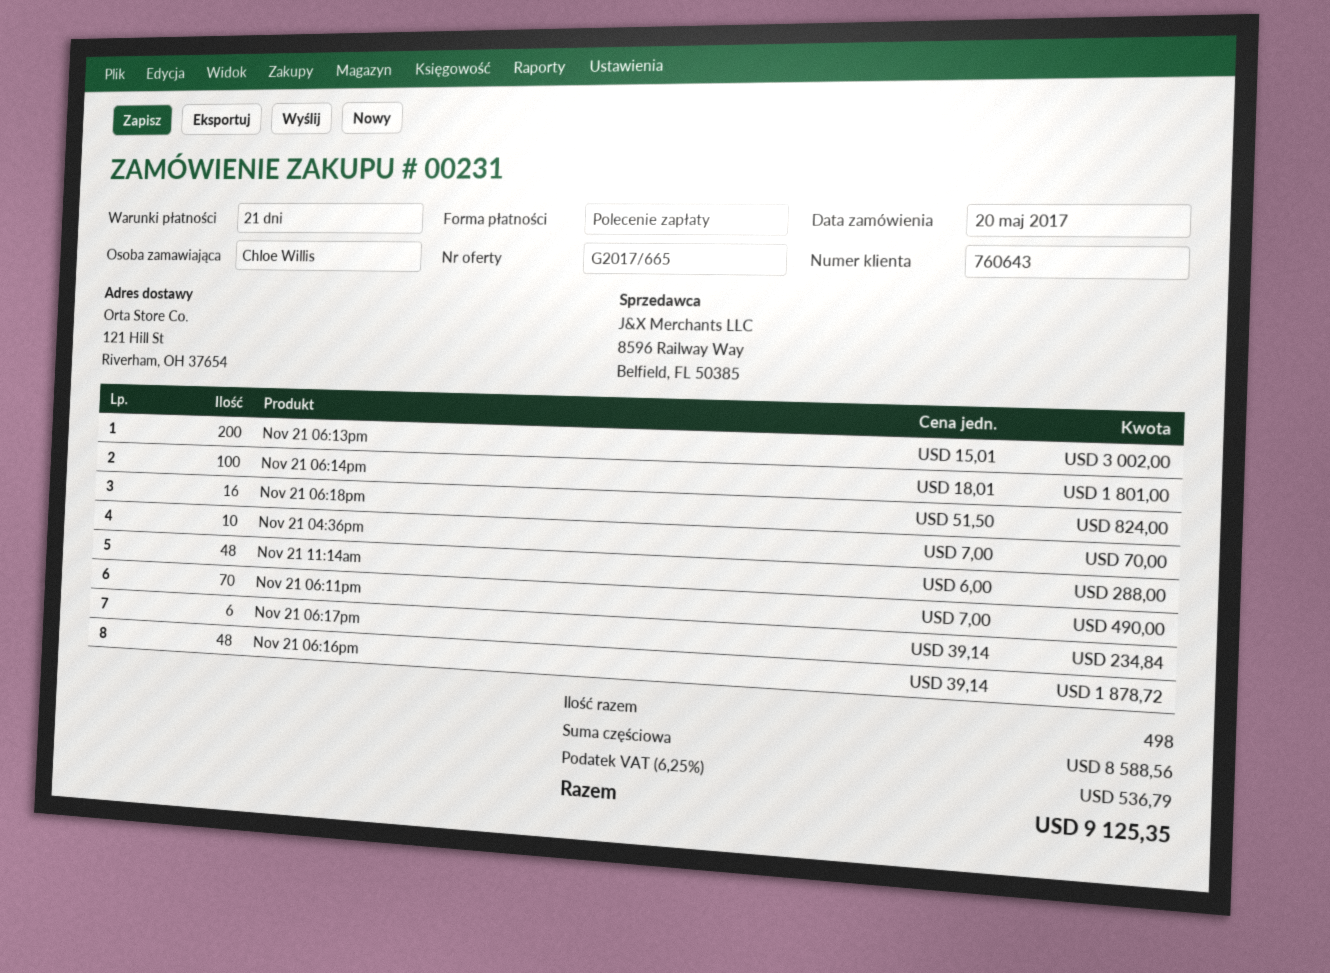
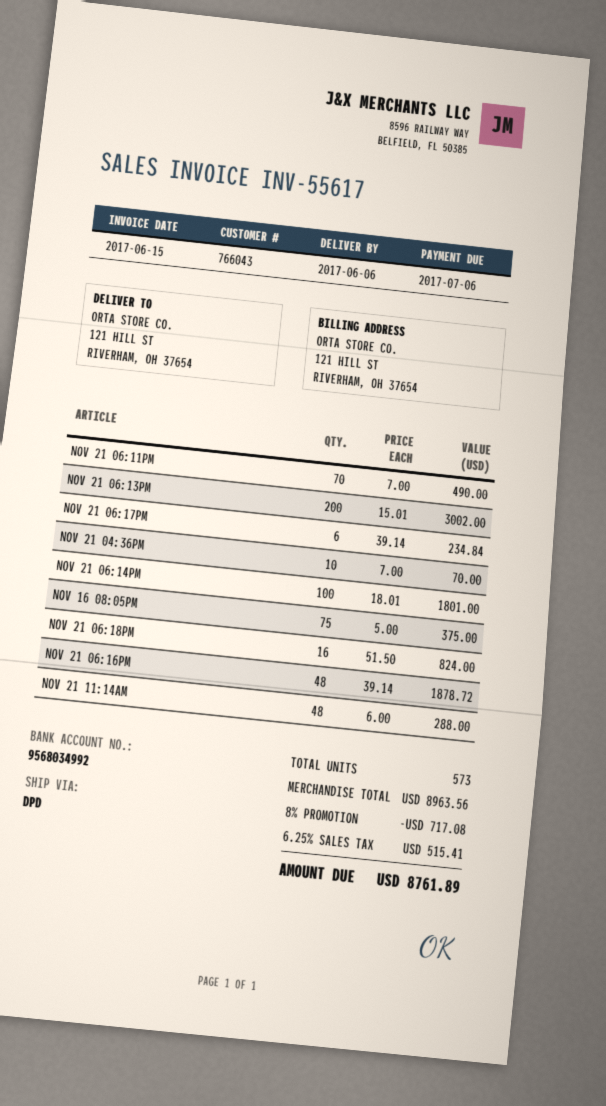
customer number: 760643 -> 766043
NOV 16 08:05PM: none -> 75 x 5.00 = 375.00
total quantity: 498 -> 573
subtotal: 8588.56 -> 8963.56
discount: none -> 8% = 717.08
tax: 6.25% = 536.79 -> 6.25% = 515.41
total: 9125.35 -> 8761.89

